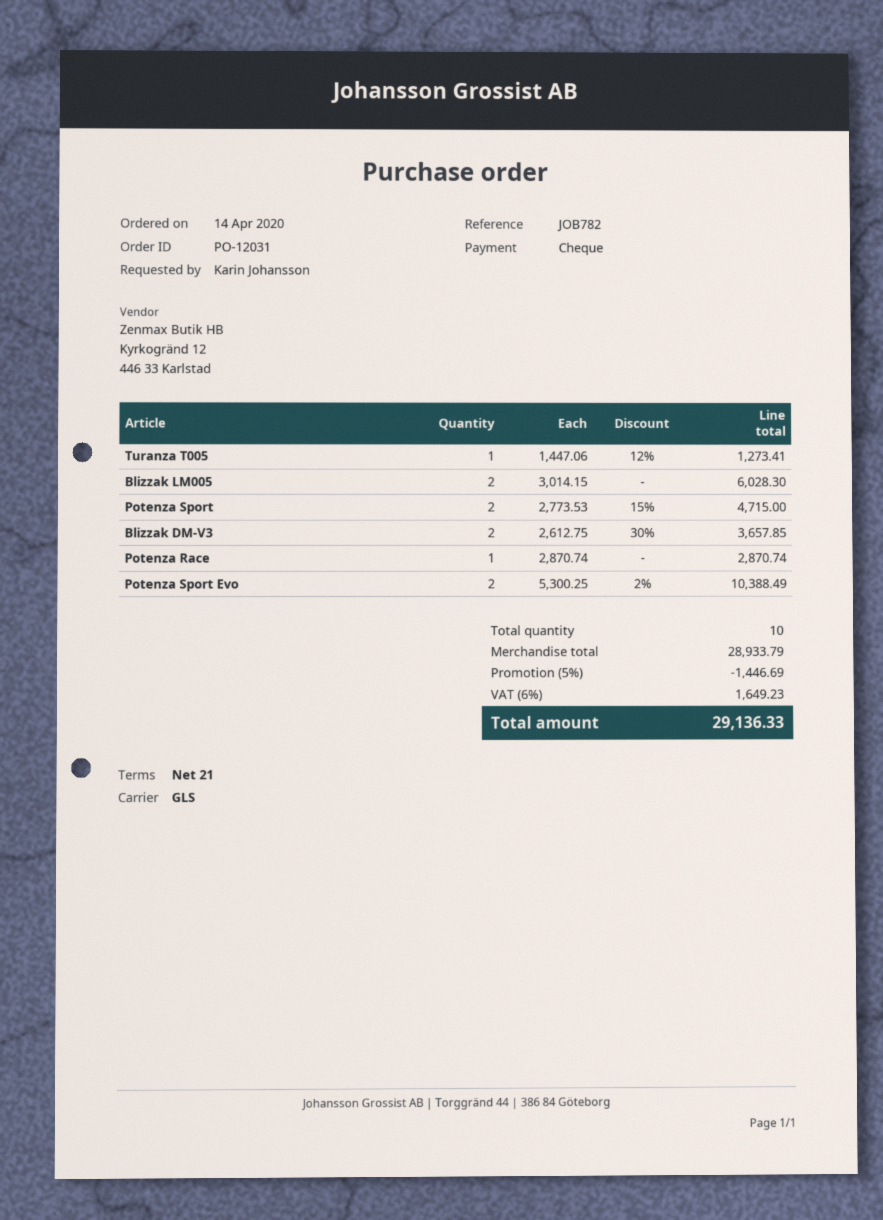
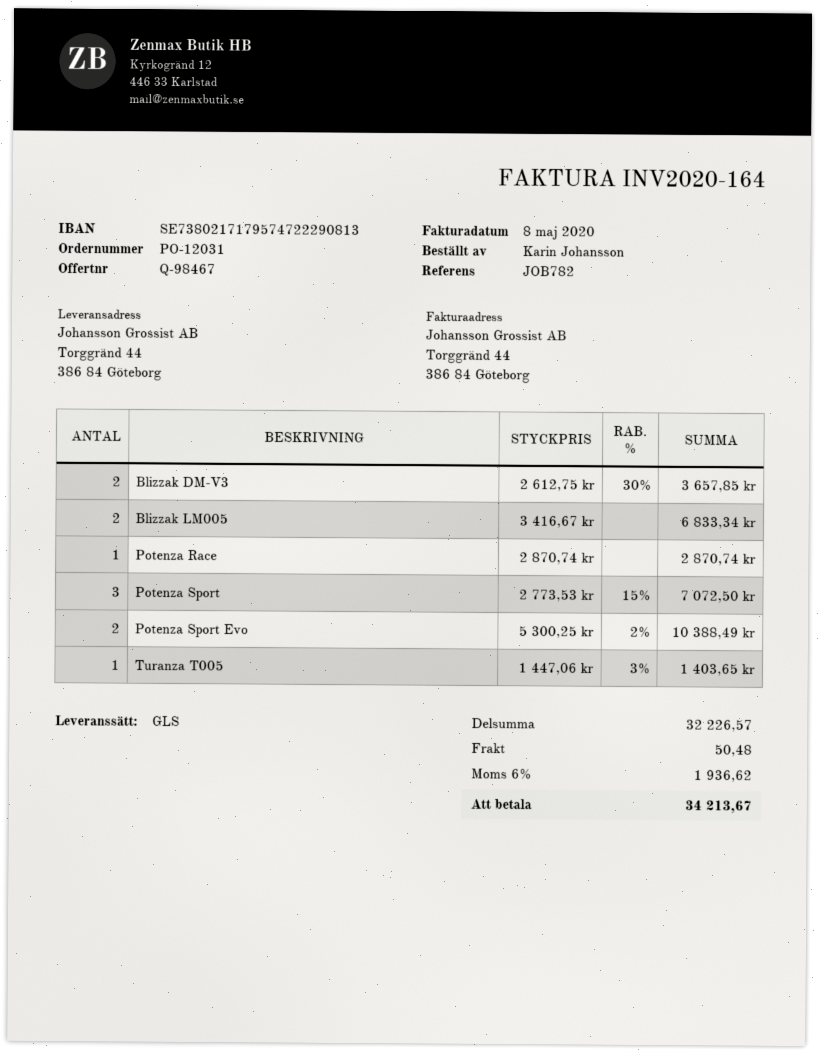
Turanza T005: 1 x 1447.06 - 12% = 1273.41 -> 1 x 1447.06 - 3% = 1403.65
Blizzak LM005: 2 x 3014.15 = 6028.30 -> 2 x 3416.67 = 6833.34
Potenza Sport: 2 x 2773.53 - 15% = 4715.00 -> 3 x 2773.53 - 15% = 7072.50
subtotal: 28933.79 -> 32226.57
discount: 5% = 1446.69 -> none
shipping: none -> 50.48
tax: 6% = 1649.23 -> 6% = 1936.62
total: 29136.33 -> 34213.67

